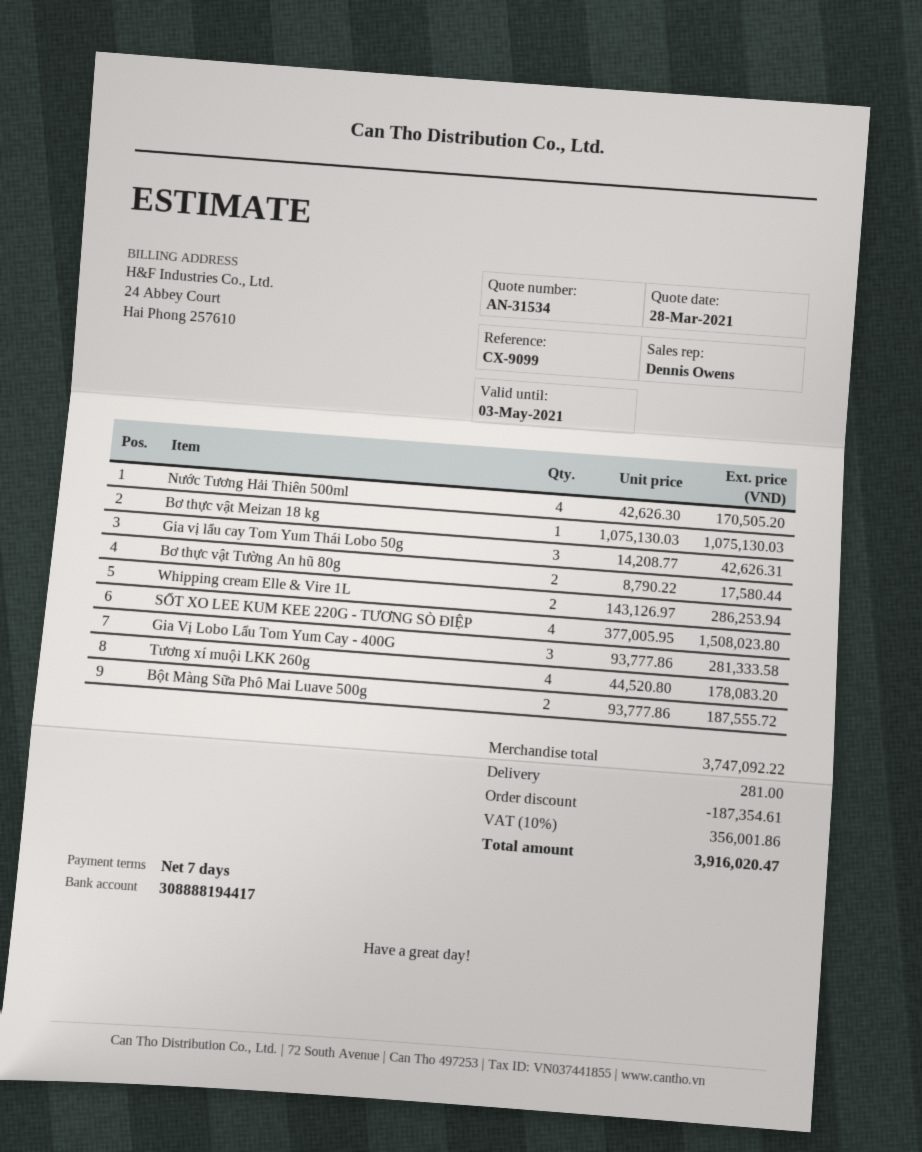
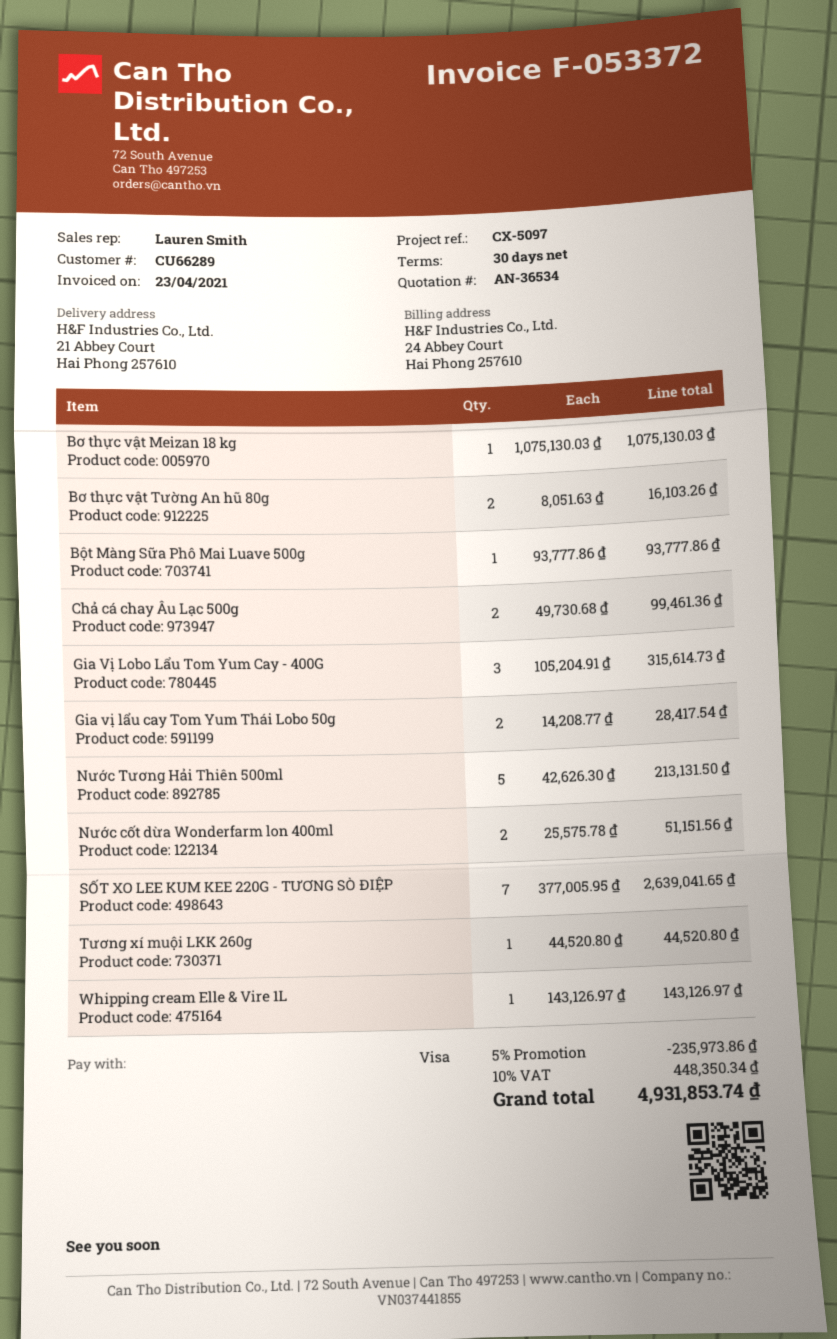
quote number: AN-31534 -> AN-36534
payment terms: 7 days -> 30 days
reference: CX-9099 -> CX-5097
sales rep: Dennis Owens -> Lauren Smith
Nước Tương Hải Thiên 500ml: 4 x 42626.30 = 170505.20 -> 5 x 42626.30 = 213131.50
Gia vị lẩu cay Tom Yum Thái Lobo 50g: 3 x 14208.77 = 42626.31 -> 2 x 14208.77 = 28417.54
Bơ thực vật Tường An hũ 80g: 2 x 8790.22 = 17580.44 -> 2 x 8051.63 = 16103.26
Whipping cream Elle & Vire 1L: 2 x 143126.97 = 286253.94 -> 1 x 143126.97 = 143126.97
SỐT XO LEE KUM KEE 220G - TƯƠNG SÒ ĐIỆP: 4 x 377005.95 = 1508023.80 -> 7 x 377005.95 = 2639041.65
Gia Vị Lobo Lẩu Tom Yum Cay - 400G: 3 x 93777.86 = 281333.58 -> 3 x 105204.91 = 315614.73
Tương xí muội LKK 260g: 4 x 44520.80 = 178083.20 -> 1 x 44520.80 = 44520.80
Bột Màng Sữa Phô Mai Luave 500g: 2 x 93777.86 = 187555.72 -> 1 x 93777.86 = 93777.86
Chả cá chay Âu Lạc 500g: none -> 2 x 49730.68 = 99461.36
Nước cốt dừa Wonderfarm lon 400ml: none -> 2 x 25575.78 = 51151.56
discount: 187354.61 -> 235973.86
shipping: 281.00 -> none
tax: 10% = 356001.86 -> 10% = 448350.34
total: 3916020.47 -> 4931853.74

